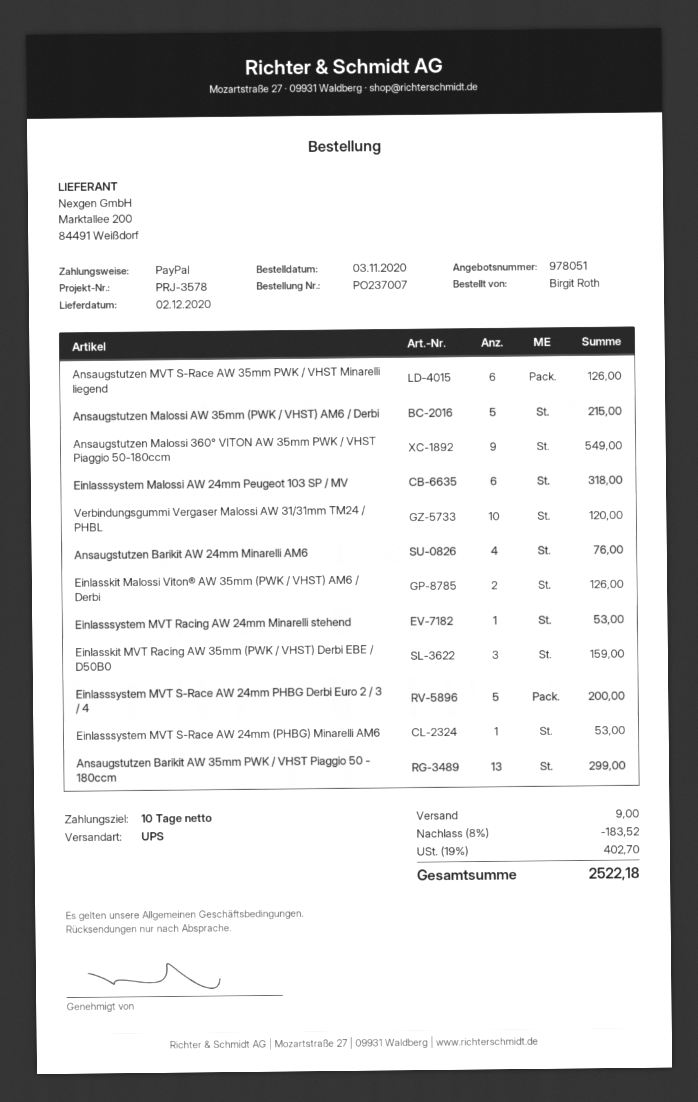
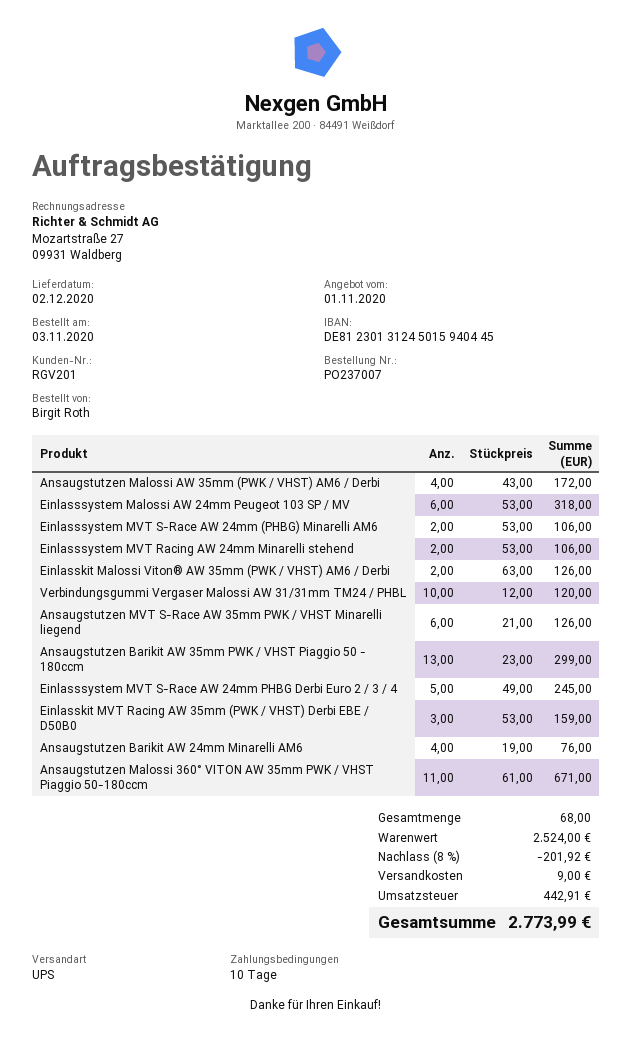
Ansaugstutzen Malossi AW 35mm (PWK / VHST) AM6 / Derbi: 5 for 215.00 -> 4 for 172.00
Ansaugstutzen Malossi 360° VITON AW 35mm PWK / VHST Piaggio 50-180ccm: 9 for 549.00 -> 11 for 671.00
Einlasssystem MVT Racing AW 24mm Minarelli stehend: 1 for 53.00 -> 2 for 106.00
Einlasssystem MVT S-Race AW 24mm PHBG Derbi Euro 2 / 3 / 4: 5 for 200.00 -> 5 for 245.00
Einlasssystem MVT S-Race AW 24mm (PHBG) Minarelli AM6: 1 for 53.00 -> 2 for 106.00
discount: 8% = 183.52 -> 8% = 201.92
tax: 402.70 -> 442.91
total: 2522.18 -> 2773.99

